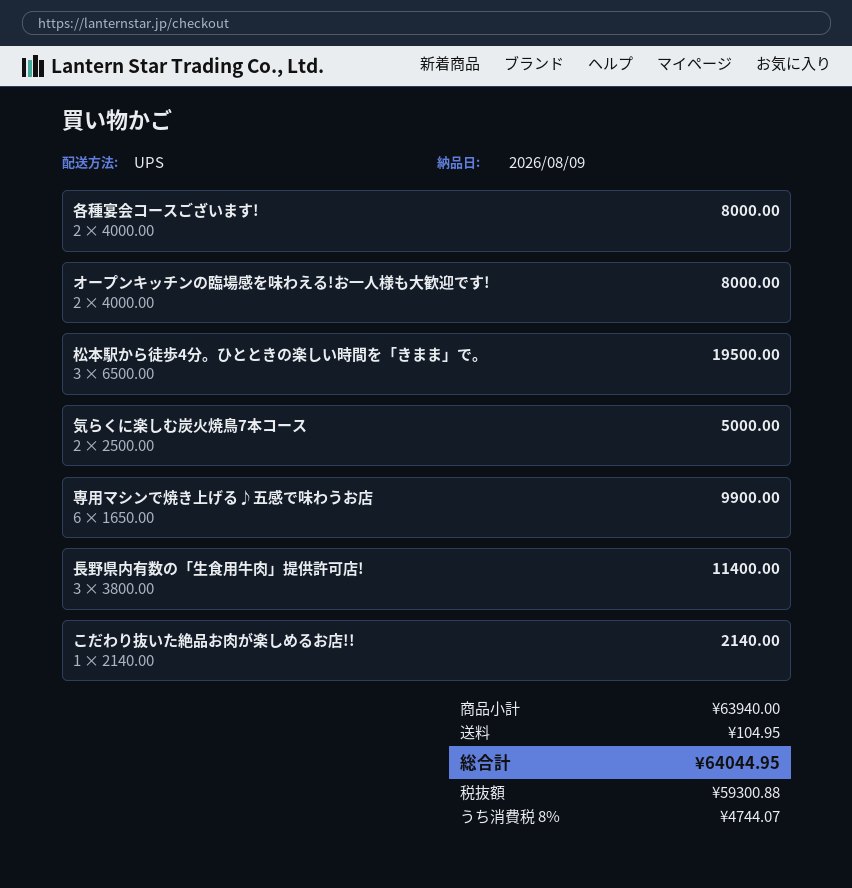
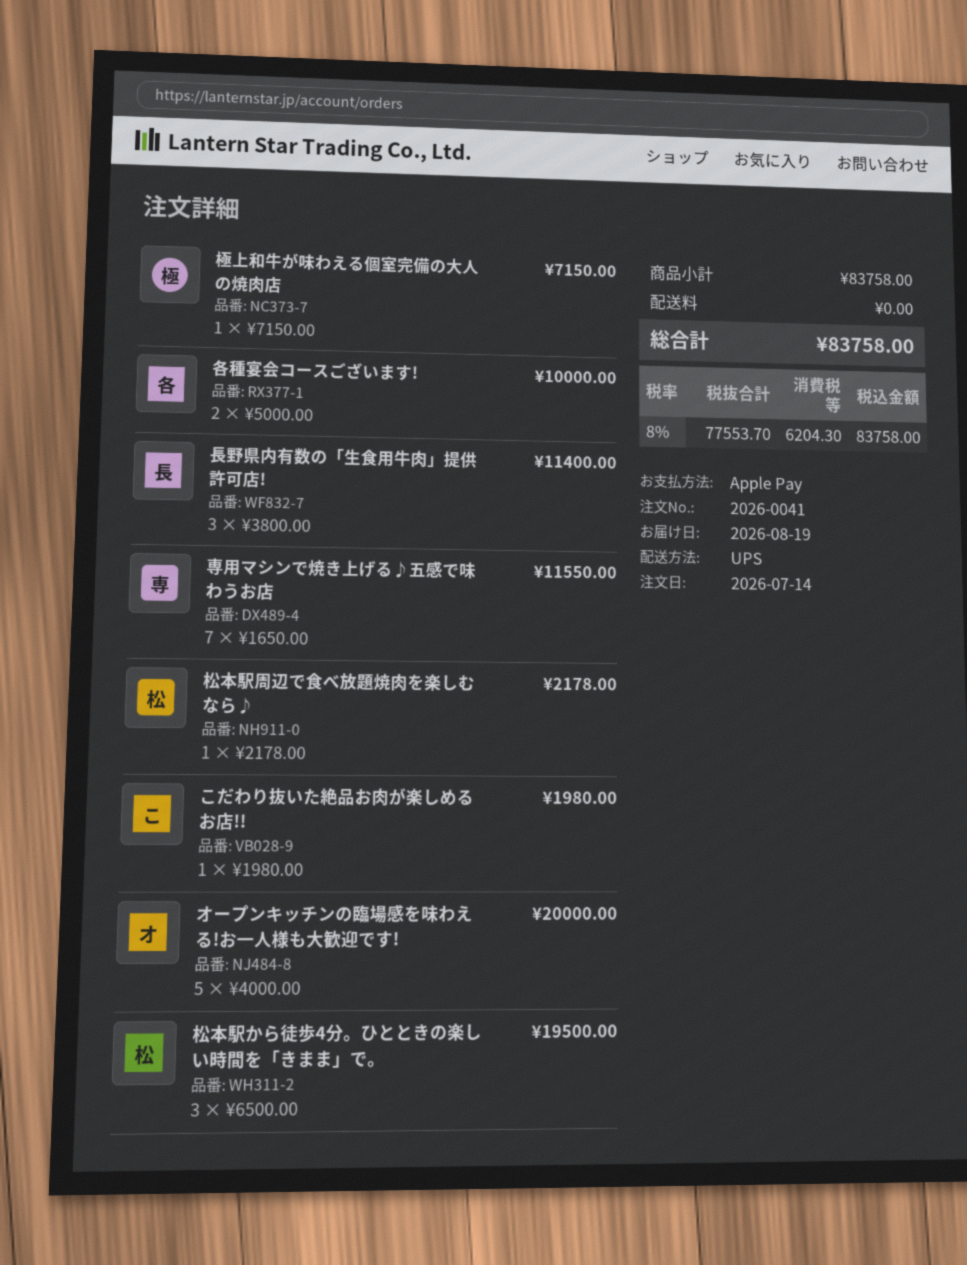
delivery date: 2026-08-09 -> 2026-08-19
各種宴会コースございます!: 2 x 4000.00 = 8000.00 -> 2 x 5000.00 = 10000.00
オープンキッチンの臨場感を味わえる!お一人様も大歓迎です!: 2 x 4000.00 = 8000.00 -> 5 x 4000.00 = 20000.00
気らくに楽しむ炭火焼鳥7本コース: 2 x 2500.00 = 5000.00 -> none
専用マシンで焼き上げる♪五感で味わうお店: 6 x 1650.00 = 9900.00 -> 7 x 1650.00 = 11550.00
こだわり抜いた絶品お肉が楽しめるお店!!: 1 x 2140.00 = 2140.00 -> 1 x 1980.00 = 1980.00
極上和牛が味わえる個室完備の大人の焼肉店: none -> 1 x 7150.00 = 7150.00
松本駅周辺で食べ放題焼肉を楽しむなら♪: none -> 1 x 2178.00 = 2178.00
subtotal: 63940.00 -> 83758.00
shipping: 104.95 -> 0.00
net: 59300.88 -> 77553.70
tax: 8% = 4744.07 -> 8% = 6204.30
total: 64044.95 -> 83758.00

